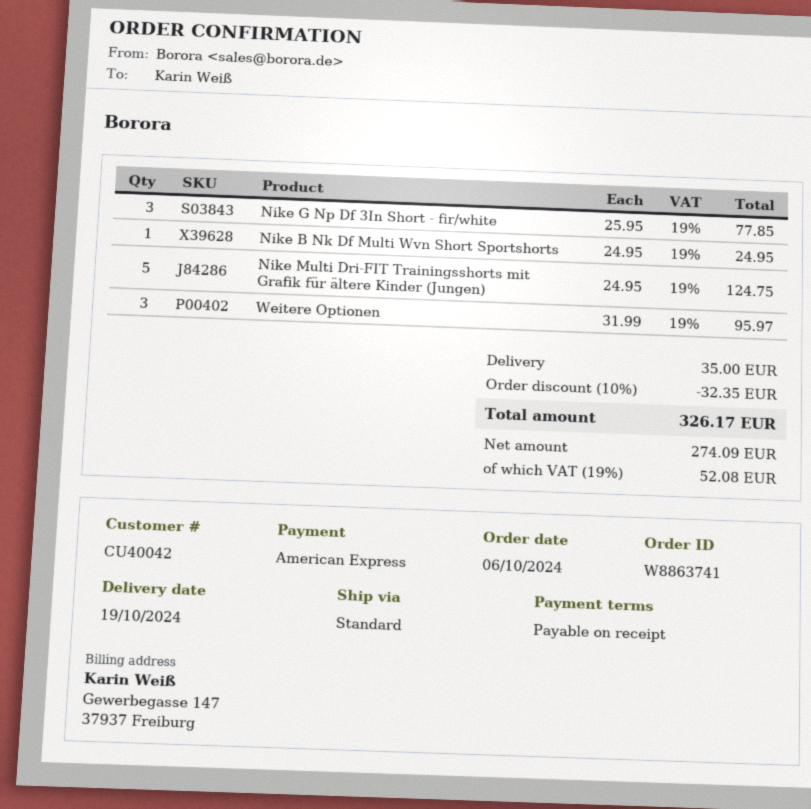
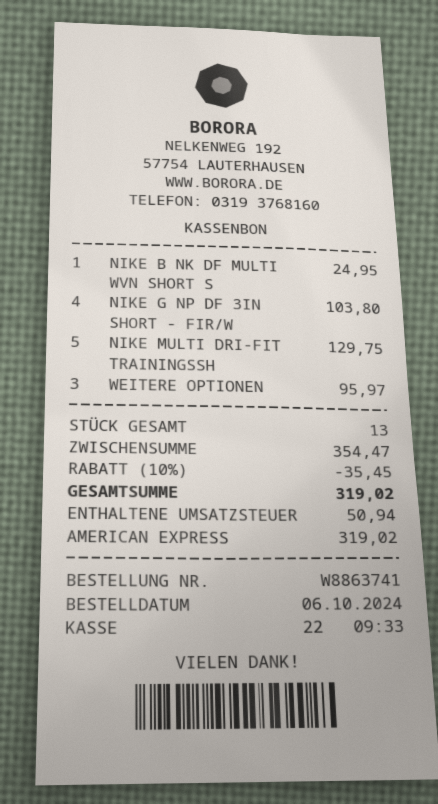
Nike G Np Df 3In Short - fir/white: 3 for 77.85 -> 4 for 103.80
Nike Multi Dri-FIT Trainingsshorts mit Grafik für ältere Kinder (Jungen): 5 for 124.75 -> 5 for 129.75
discount: 10% = 32.35 -> 10% = 35.45
shipping: 35.00 -> none
tax: 52.08 -> 50.94
total: 326.17 -> 319.02

